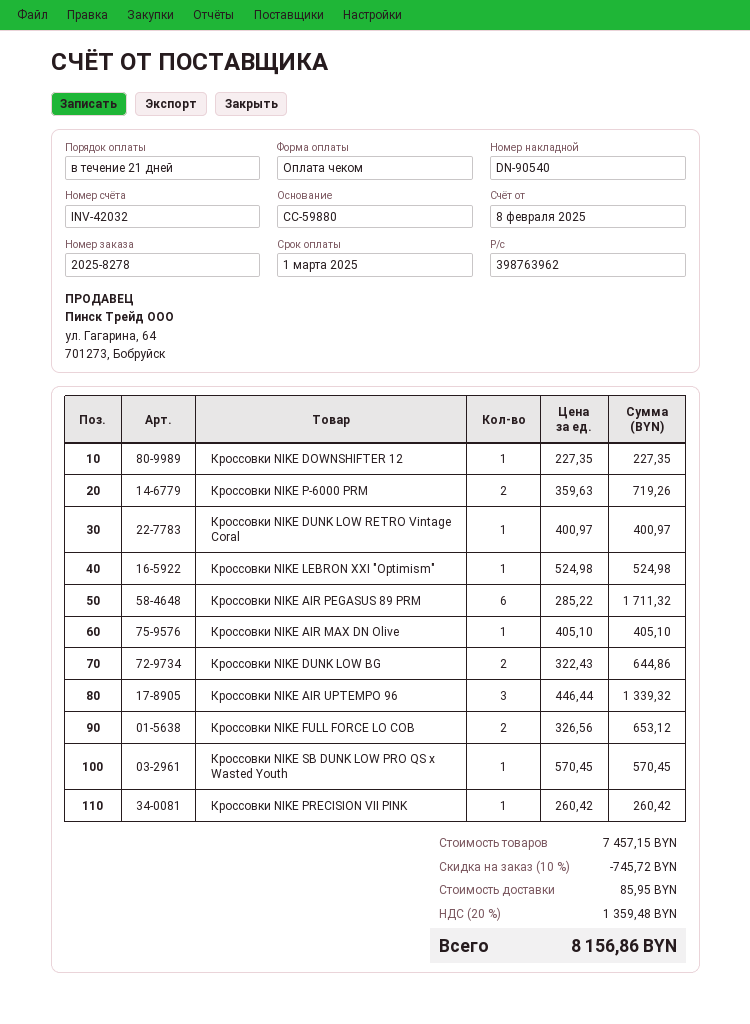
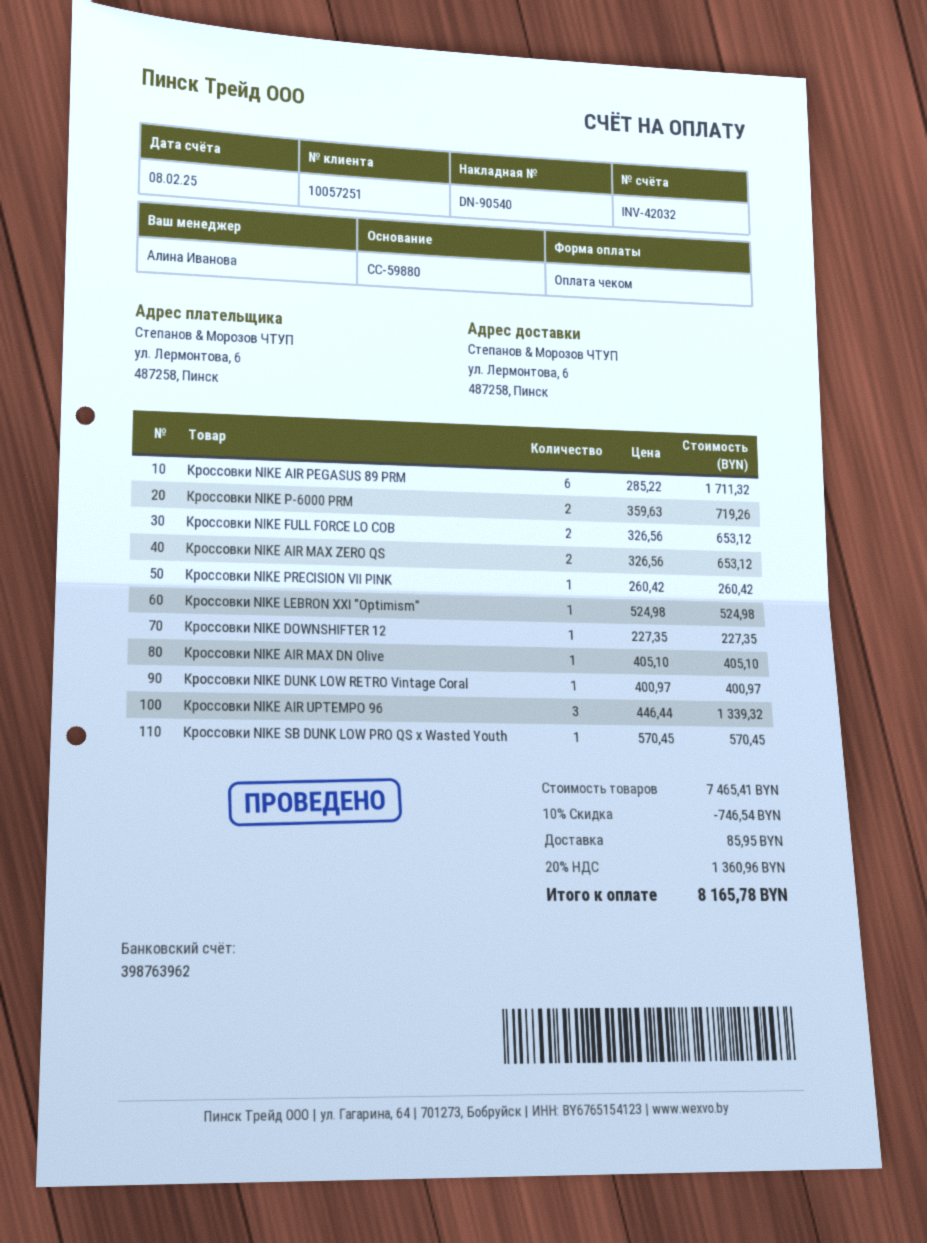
Кроссовки NIKE DUNK LOW BG: 2 x 322.43 = 644.86 -> none
Кроссовки NIKE AIR MAX ZERO QS: none -> 2 x 326.56 = 653.12
subtotal: 7457.15 -> 7465.41
discount: 10% = 745.72 -> 10% = 746.54
tax: 20% = 1359.48 -> 20% = 1360.96
total: 8156.86 -> 8165.78

